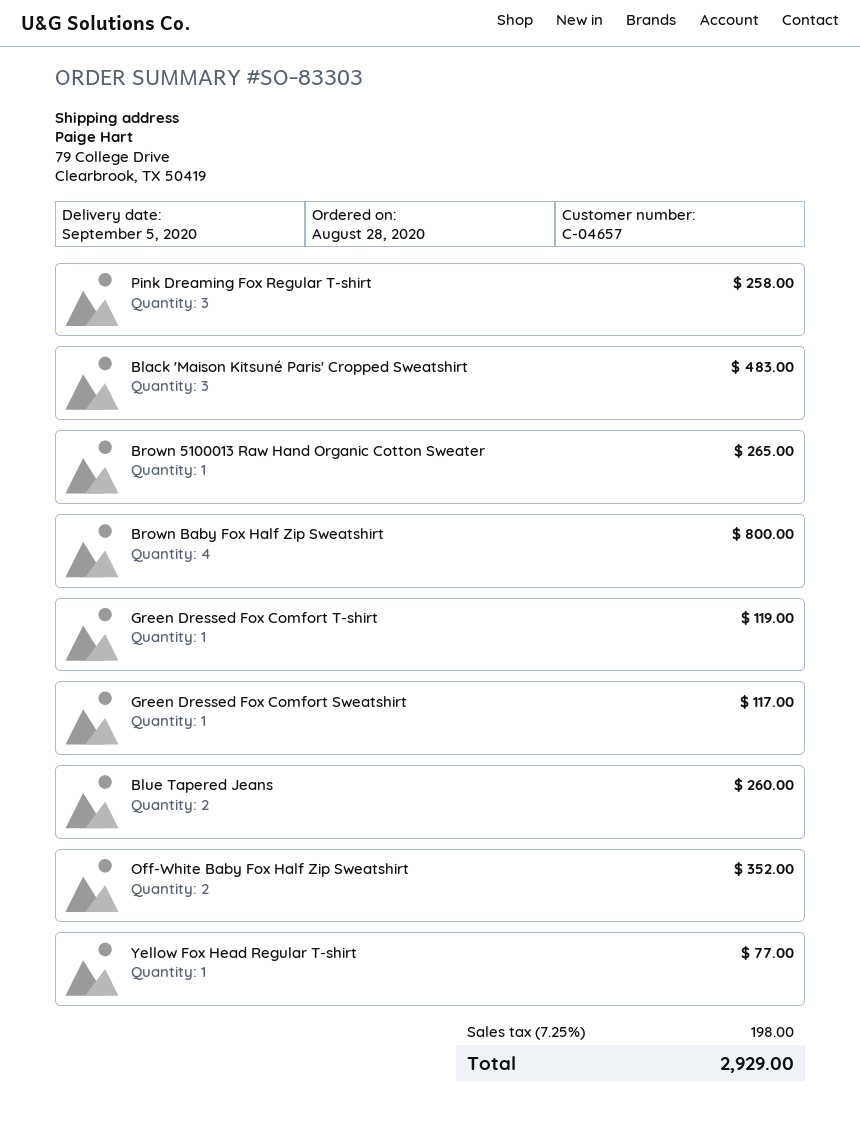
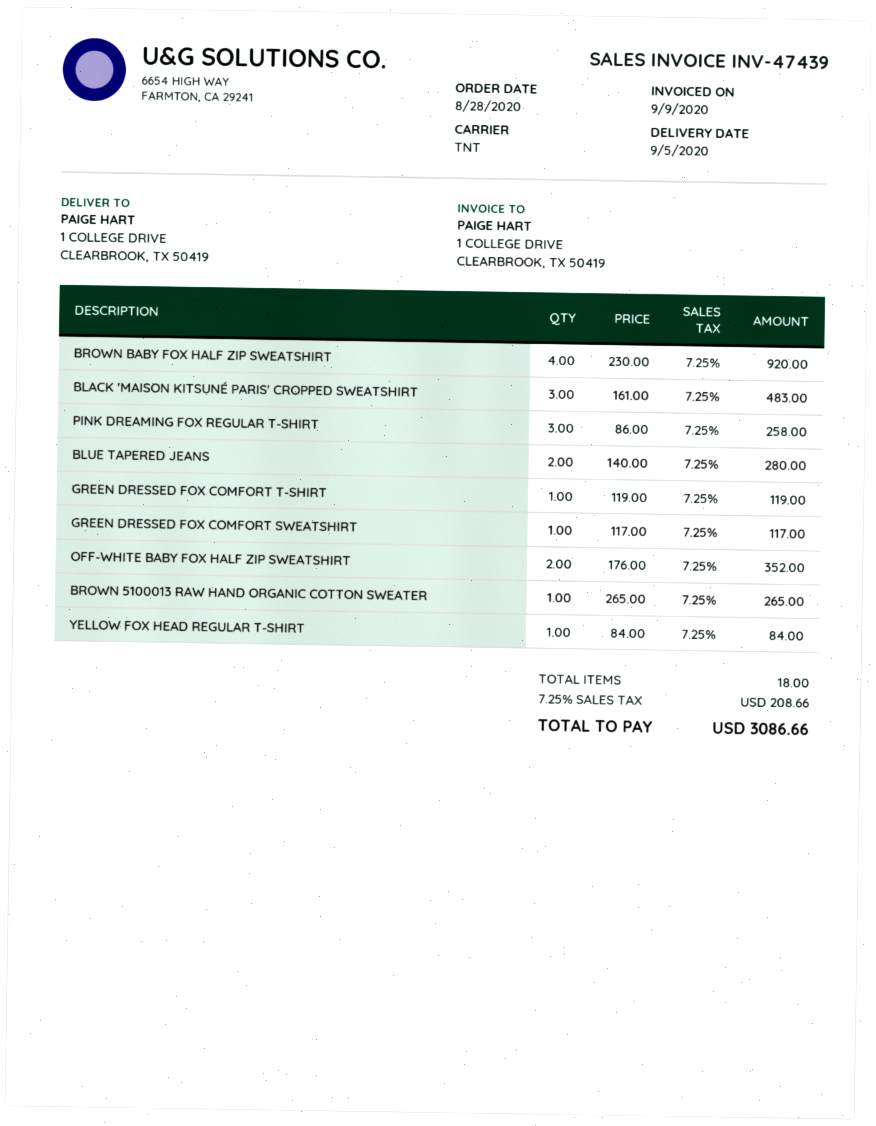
ship to: 79 College Drive, Clearbrook, TX 50419 -> 1 COLLEGE DRIVE, CLEARBROOK, TX 50419
Brown Baby Fox Half Zip Sweatshirt: 4 for 800.00 -> 4 for 920.00
Blue Tapered Jeans: 2 for 260.00 -> 2 for 280.00
Yellow Fox Head Regular T-shirt: 1 for 77.00 -> 1 for 84.00
tax: 7.25% = 198.00 -> 7.25% = 208.66
total: 2929.00 -> 3086.66

